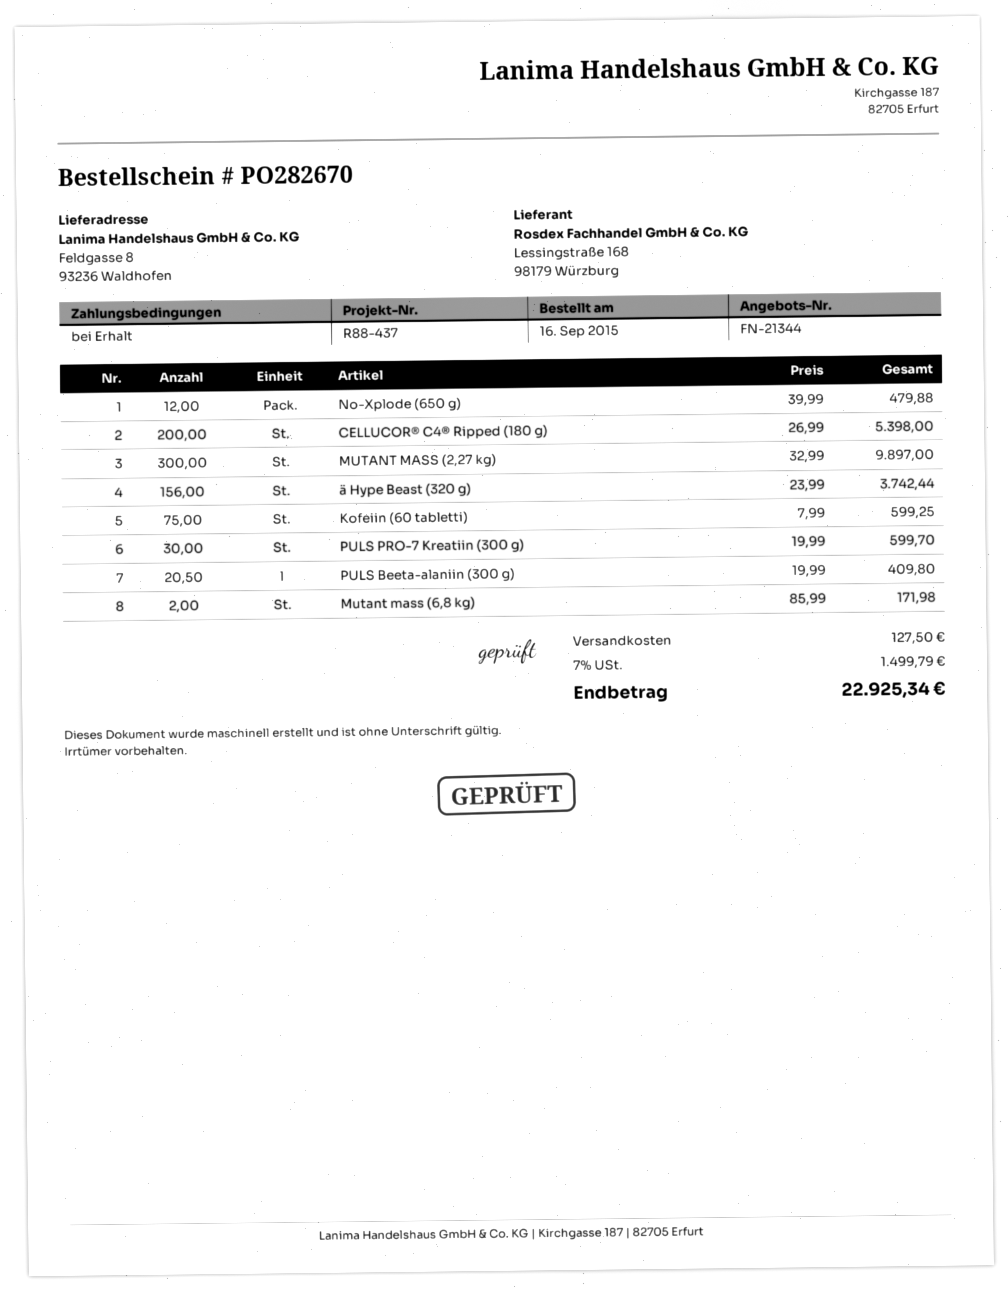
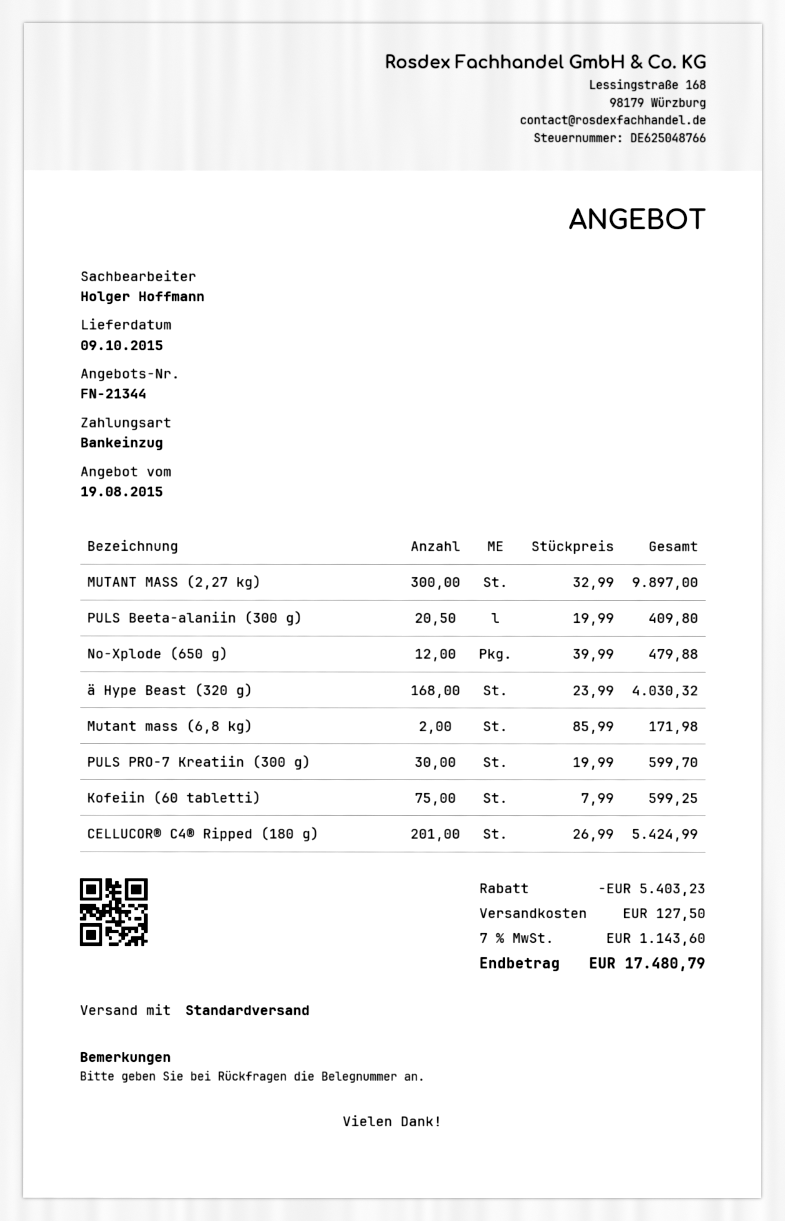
CELLUCOR® C4® Ripped (180 g): 200 x 26.99 = 5398.00 -> 201 x 26.99 = 5424.99
ä Hype Beast (320 g): 156 x 23.99 = 3742.44 -> 168 x 23.99 = 4030.32
discount: none -> 5403.23
tax: 7% = 1499.79 -> 7% = 1143.60
total: 22925.34 -> 17480.79

